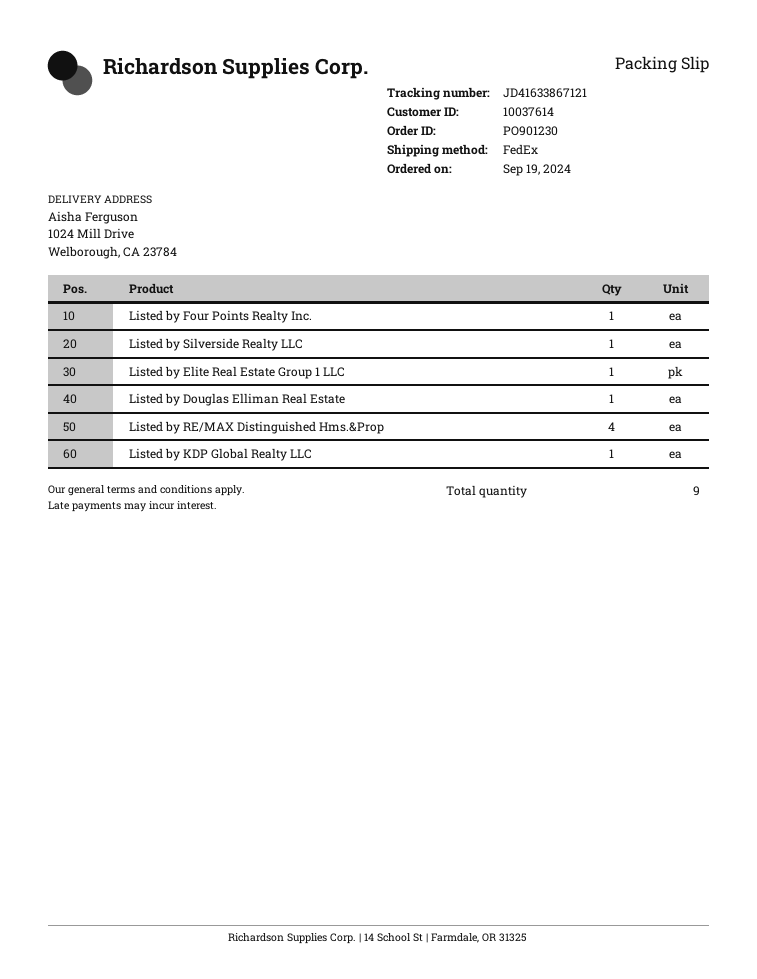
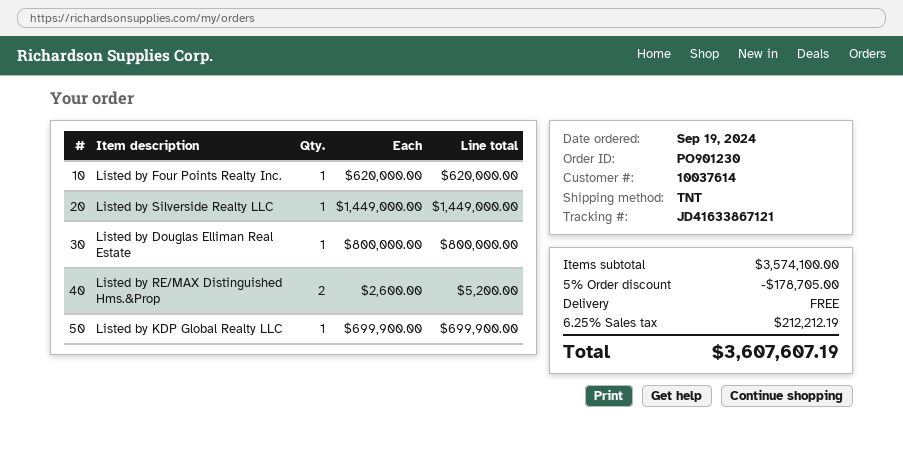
shipping method: FedEx -> TNT
Listed by Elite Real Estate Group 1 LLC: 1 -> none
Listed by RE/MAX Distinguished Hms.&Prop: 4 -> 2

